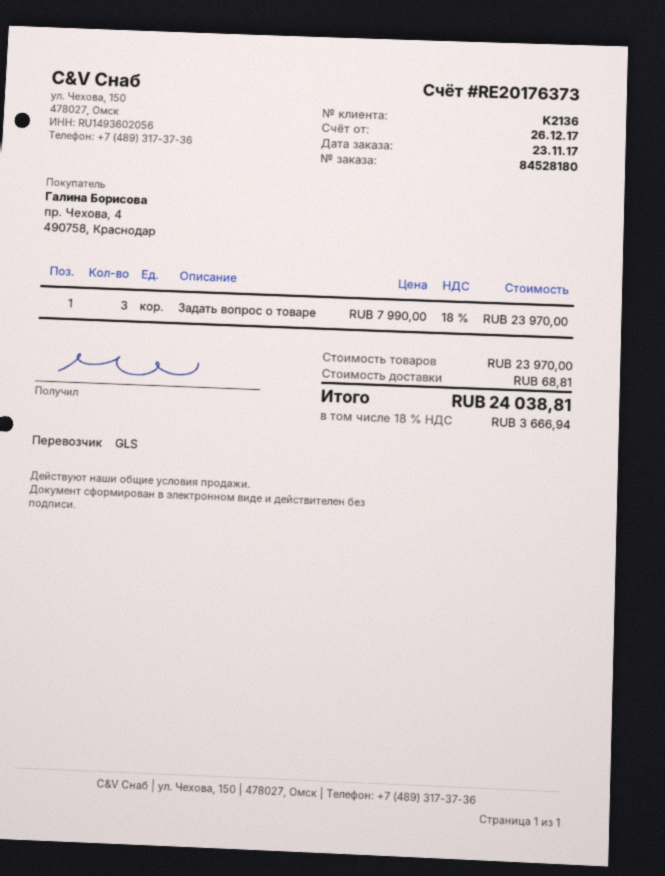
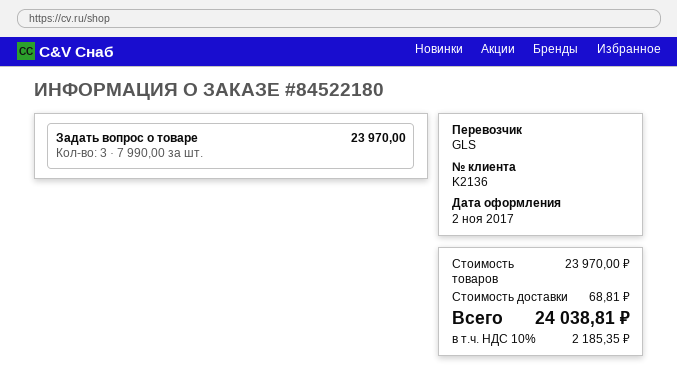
order number: 84528180 -> 84522180
order date: 2017-11-23 -> 2017-11-02
tax: 18% = 3666.94 -> 10% = 2185.35

